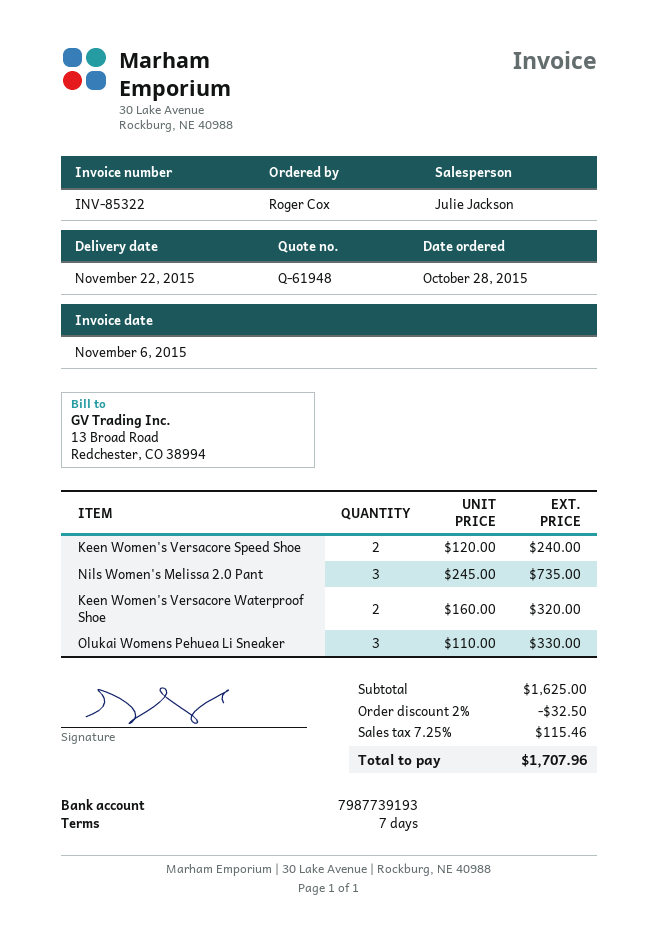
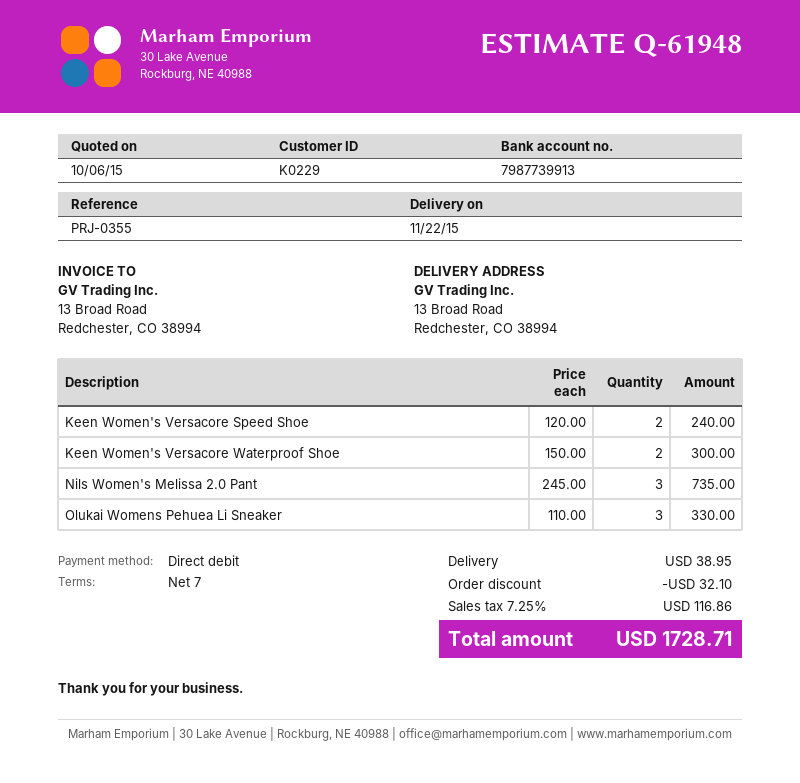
bank account: 7987739193 -> 7987739913
Keen Women's Versacore Waterproof Shoe: 2 x 160.00 = 320.00 -> 2 x 150.00 = 300.00
discount: 32.50 -> 32.10
shipping: none -> 38.95
tax: 7.25% = 115.46 -> 7.25% = 116.86
total: 1707.96 -> 1728.71

